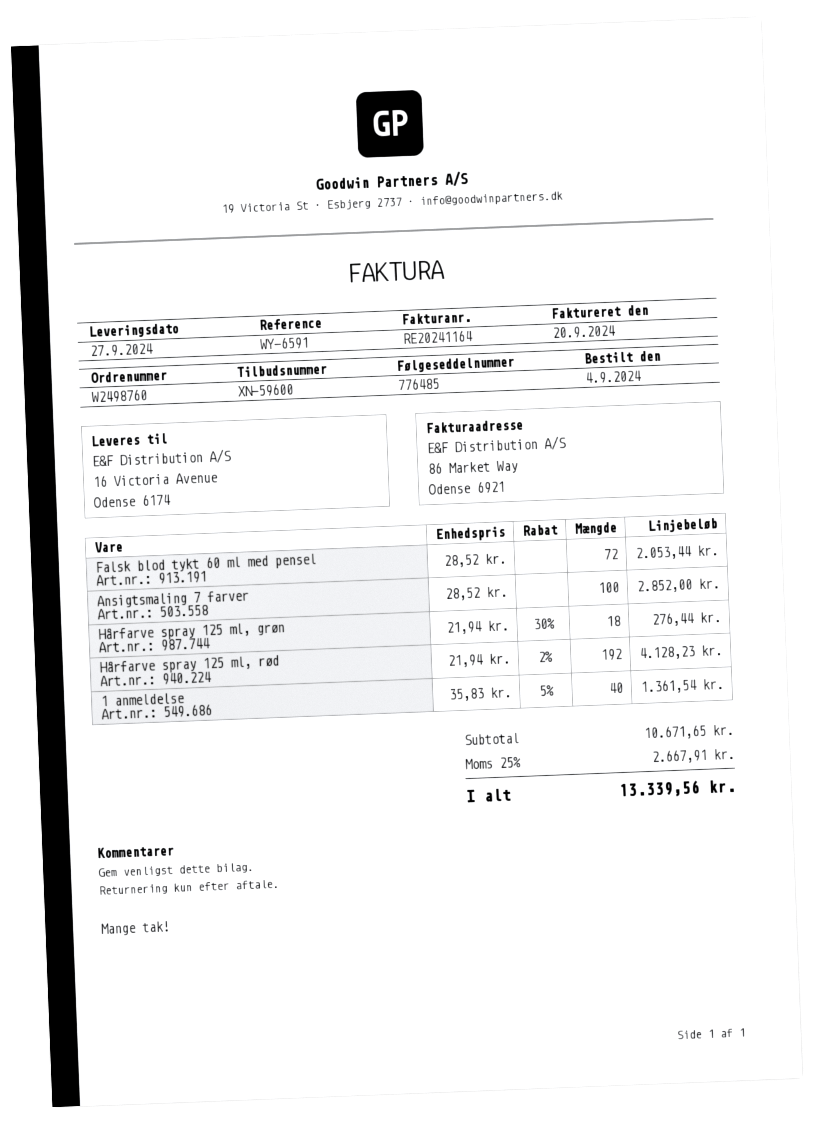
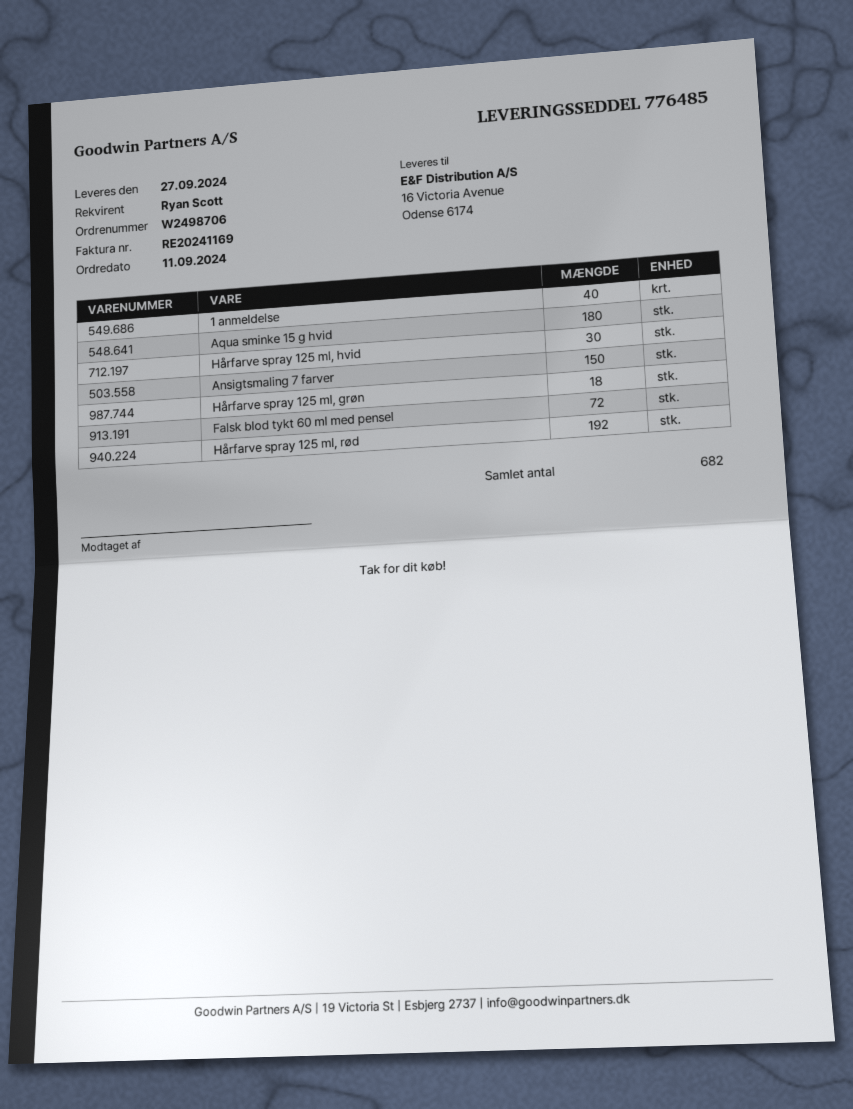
order number: W2498760 -> W2498706
order date: 2024-09-04 -> 2024-09-11
invoice number: RE20241164 -> RE20241169
Ansigtsmaling 7 farver: 100 -> 150
Aqua sminke 15 g hvid: none -> 180
Hårfarve spray 125 ml, hvid: none -> 30

